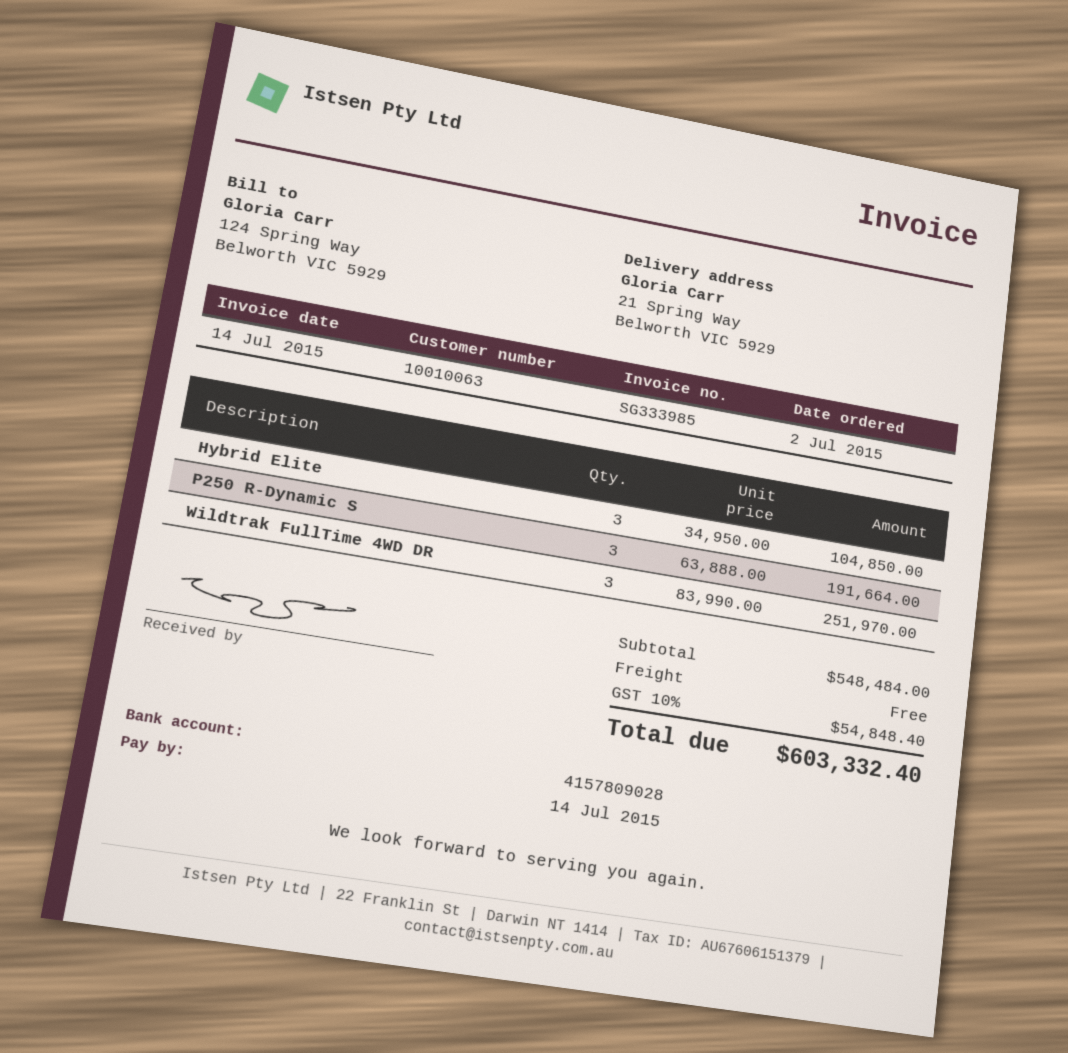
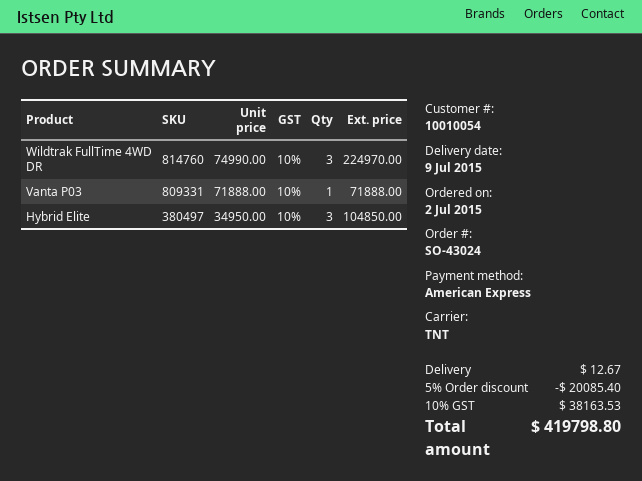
customer number: 10010063 -> 10010054
P250 R-Dynamic S: 3 x 63888.00 = 191664.00 -> none
Wildtrak FullTime 4WD DR: 3 x 83990.00 = 251970.00 -> 3 x 74990.00 = 224970.00
Vanta P03: none -> 1 x 71888.00 = 71888.00
discount: none -> 5% = 20085.40
shipping: 0.00 -> 12.67
tax: 10% = 54848.40 -> 10% = 38163.53
total: 603332.40 -> 419798.80

